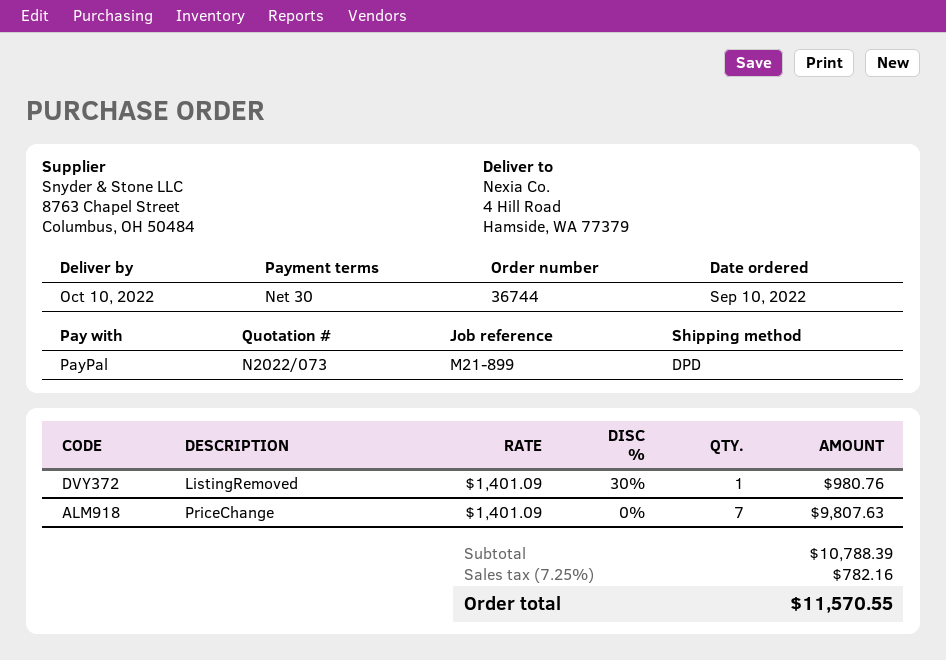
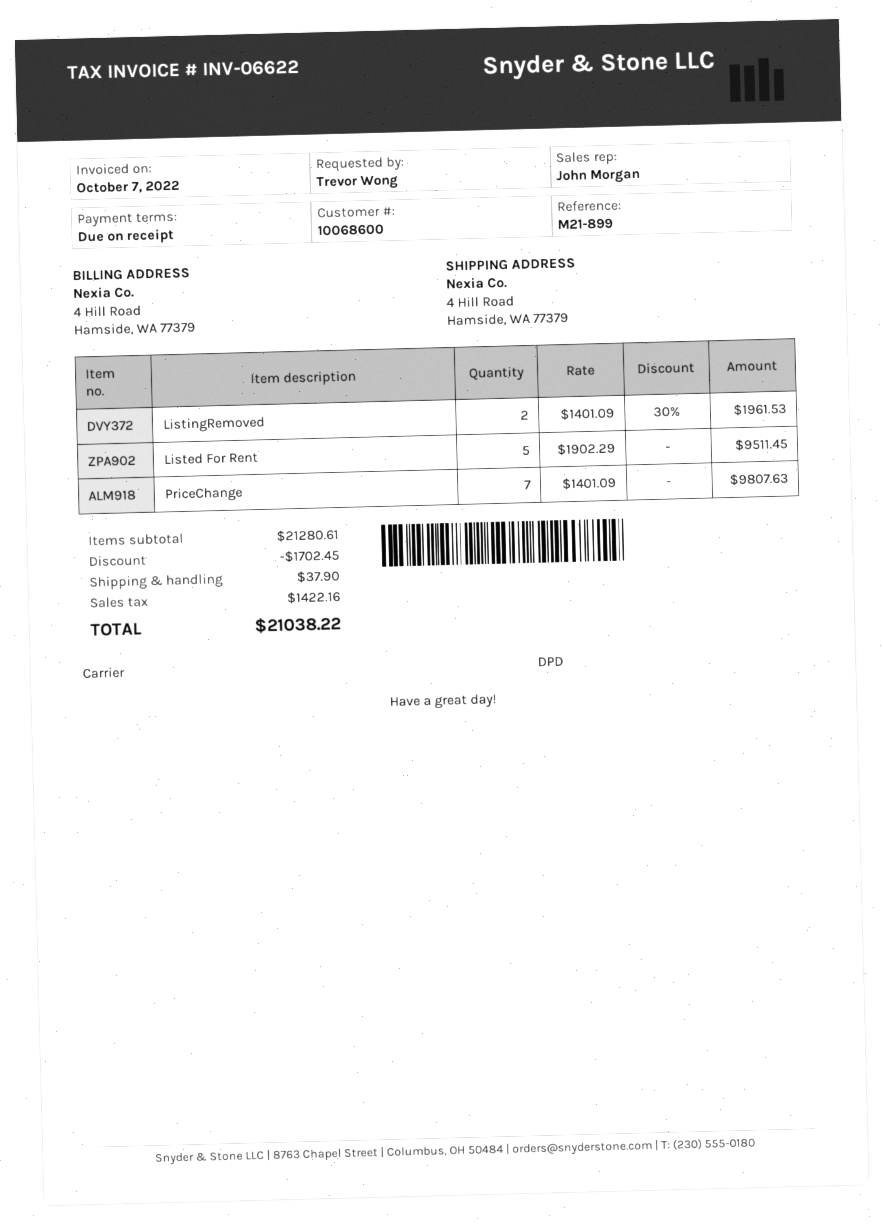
payment terms: 30 days -> on receipt
ListingRemoved: 1 x 1401.09 - 30% = 980.76 -> 2 x 1401.09 - 30% = 1961.53
Listed For Rent: none -> 5 x 1902.29 = 9511.45
subtotal: 10788.39 -> 21280.61
discount: none -> 1702.45
shipping: none -> 37.90
tax: 782.16 -> 1422.16
total: 11570.55 -> 21038.22

